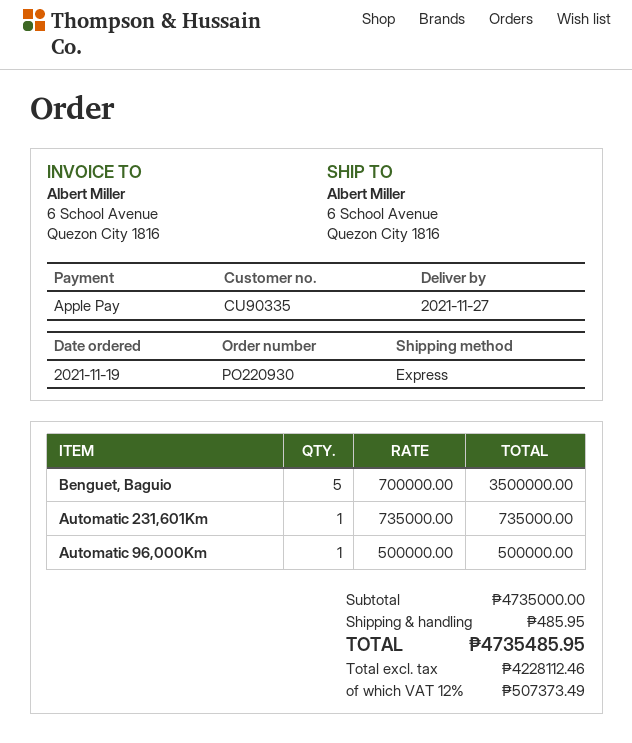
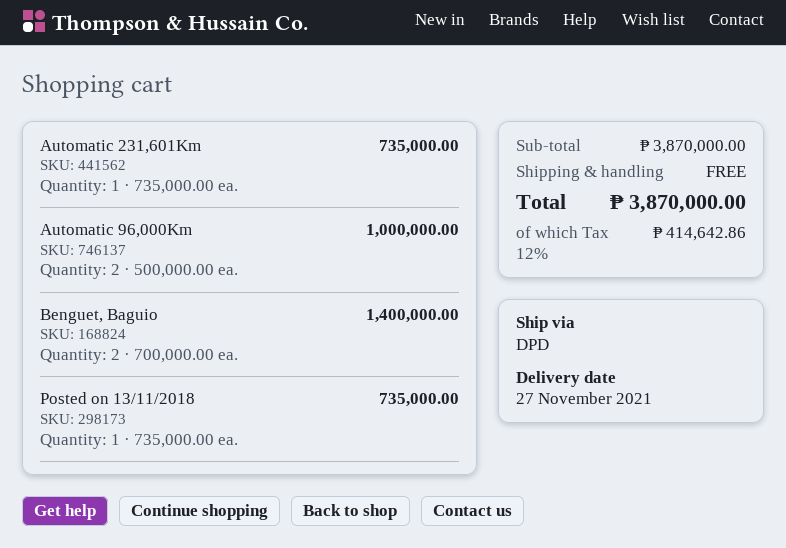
shipping method: express -> DPD
Benguet, Baguio: 5 x 700000.00 = 3500000.00 -> 2 x 700000.00 = 1400000.00
Automatic 96,000Km: 1 x 500000.00 = 500000.00 -> 2 x 500000.00 = 1000000.00
Posted on 13/11/2018: none -> 1 x 735000.00 = 735000.00
subtotal: 4735000.00 -> 3870000.00
shipping: 485.95 -> 0.00
tax: 12% = 507373.49 -> 12% = 414642.86
total: 4735485.95 -> 3870000.00

